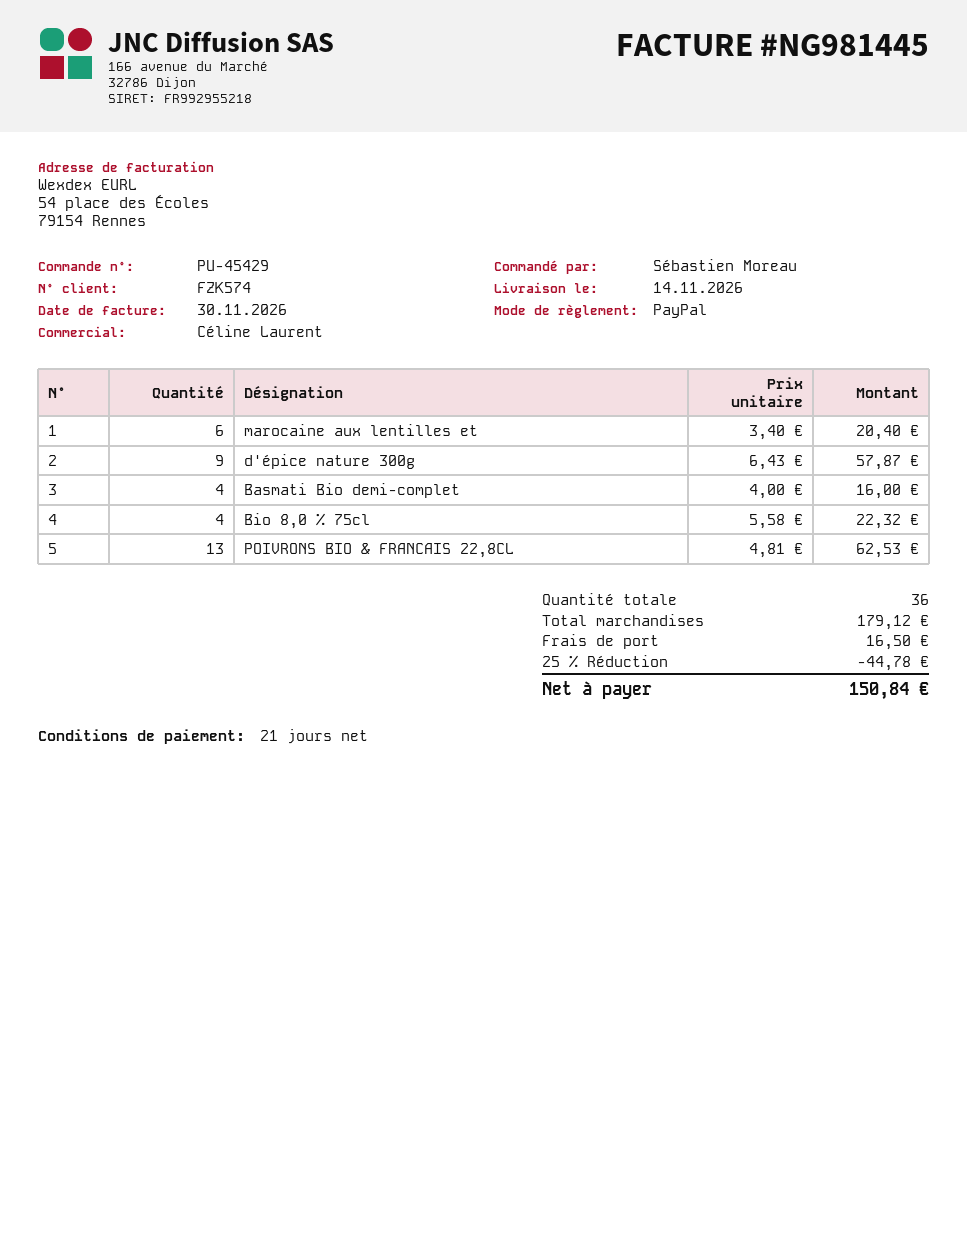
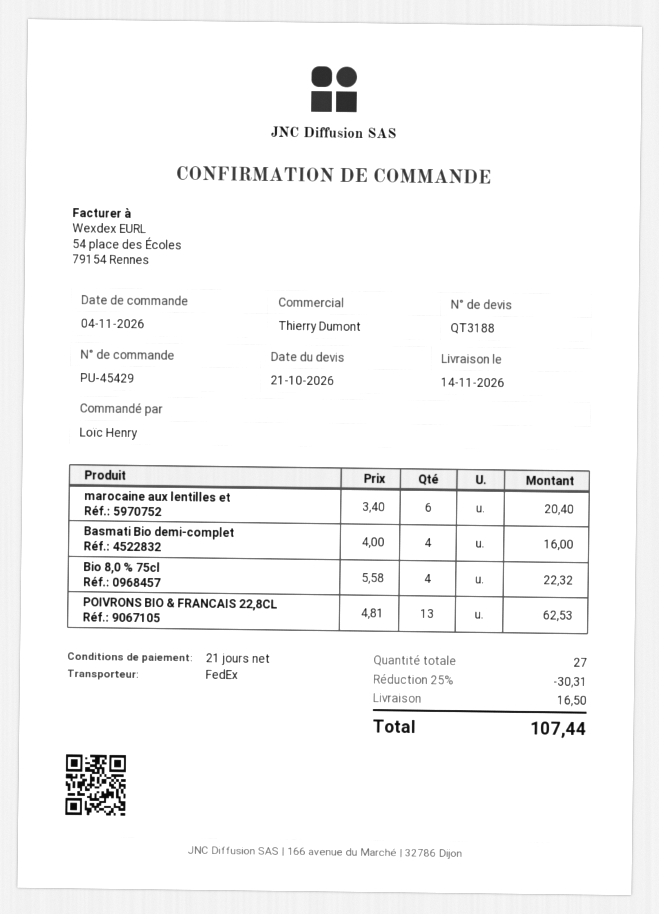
ordered by: Sébastien Moreau -> Loïc Henry
sales rep: Céline Laurent -> Thierry Dumont
d'épice nature 300g: 9 x 6.43 = 57.87 -> none
total quantity: 36 -> 27
discount: 25% = 44.78 -> 25% = 30.31
total: 150.84 -> 107.44

